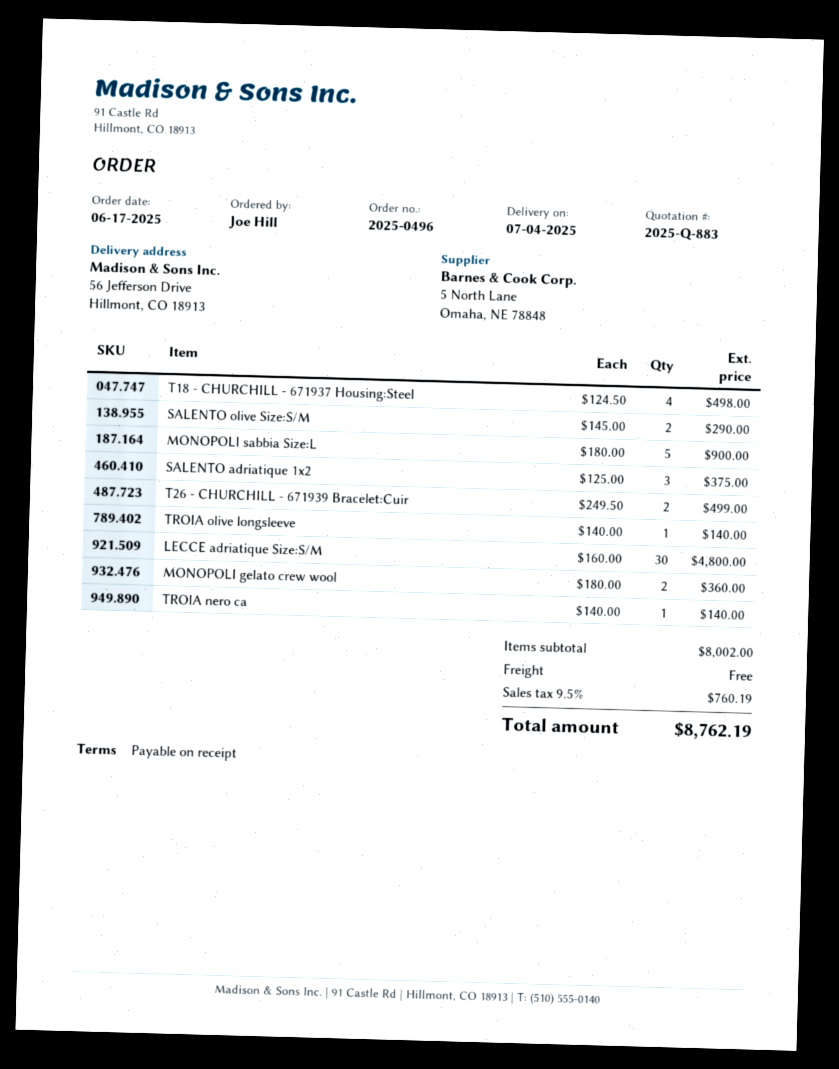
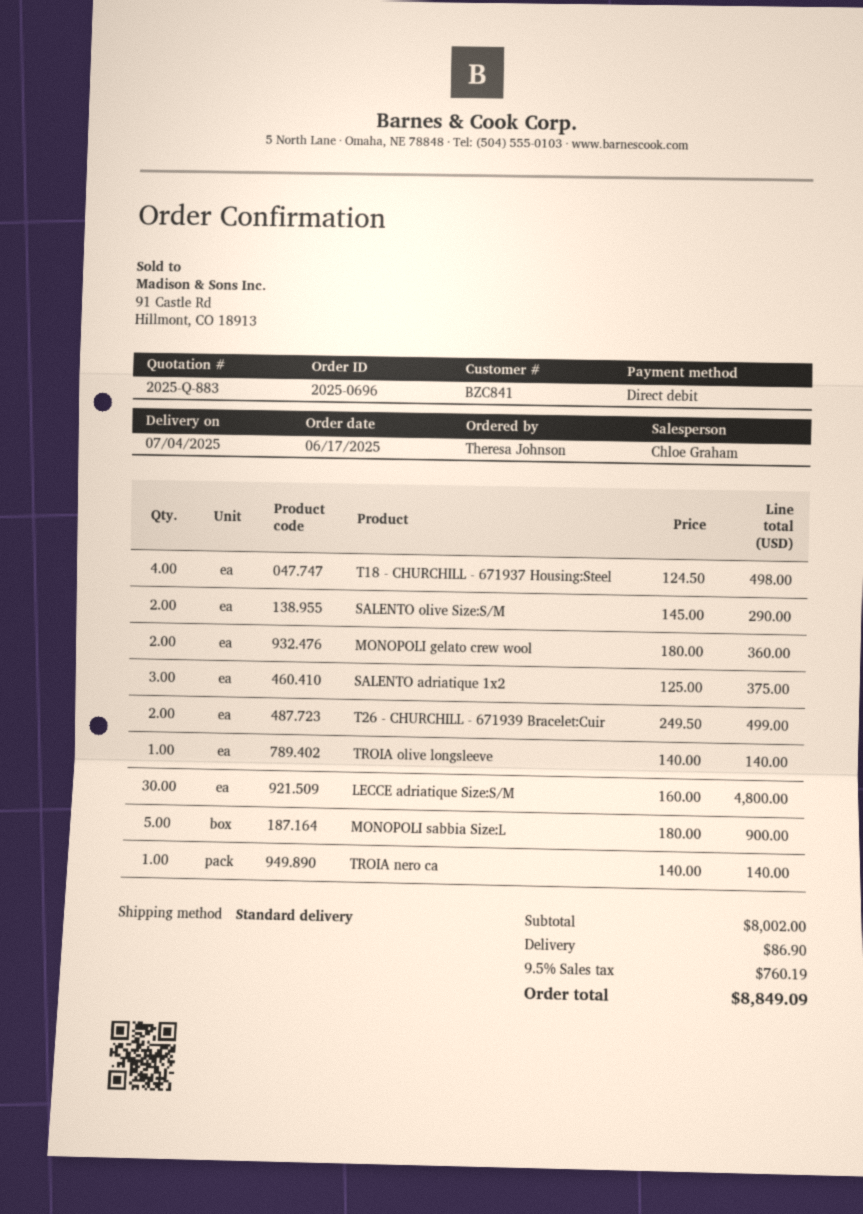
order number: 2025-0496 -> 2025-0696
ordered by: Joe Hill -> Theresa Johnson
shipping: 0.00 -> 86.90
total: 8762.19 -> 8849.09

